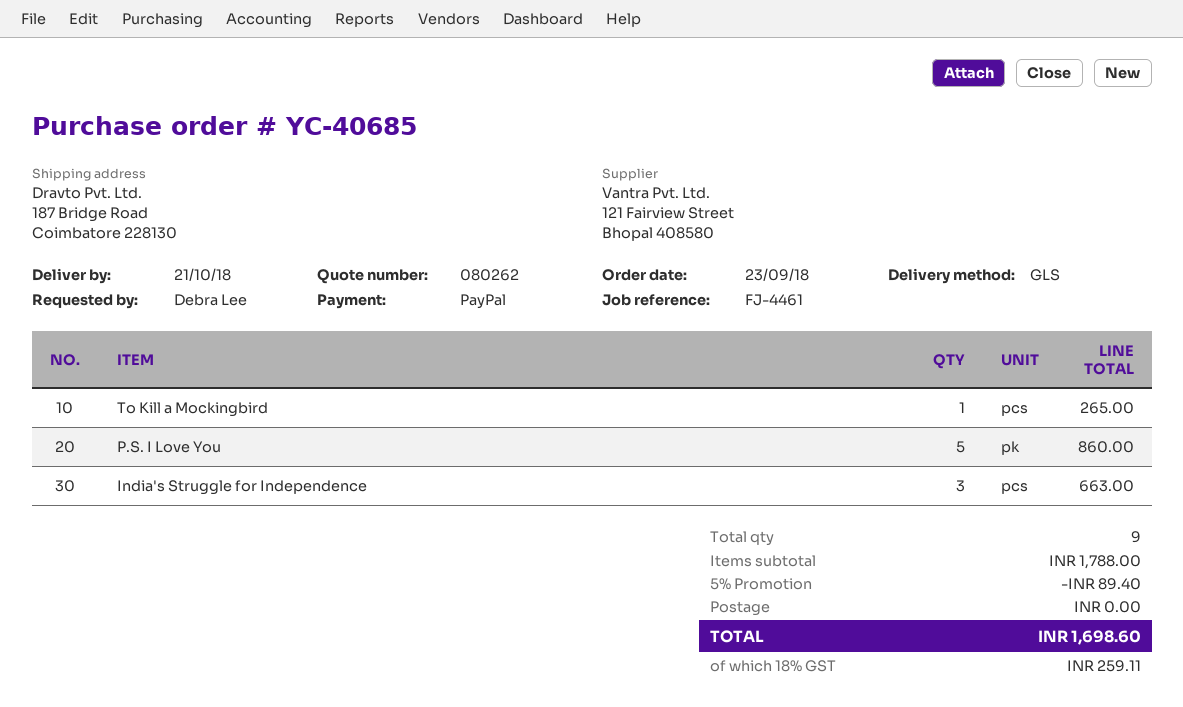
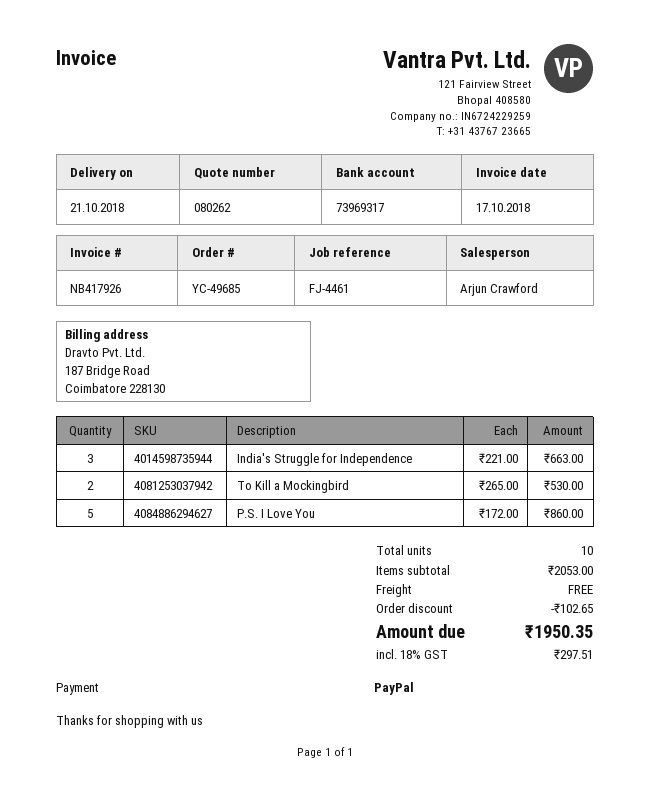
order number: YC-40685 -> YC-49685
To Kill a Mockingbird: 1 for 265.00 -> 2 for 530.00
total quantity: 9 -> 10
subtotal: 1788.00 -> 2053.00
discount: 89.40 -> 102.65
tax: 18% = 259.11 -> 18% = 297.51
total: 1698.60 -> 1950.35

